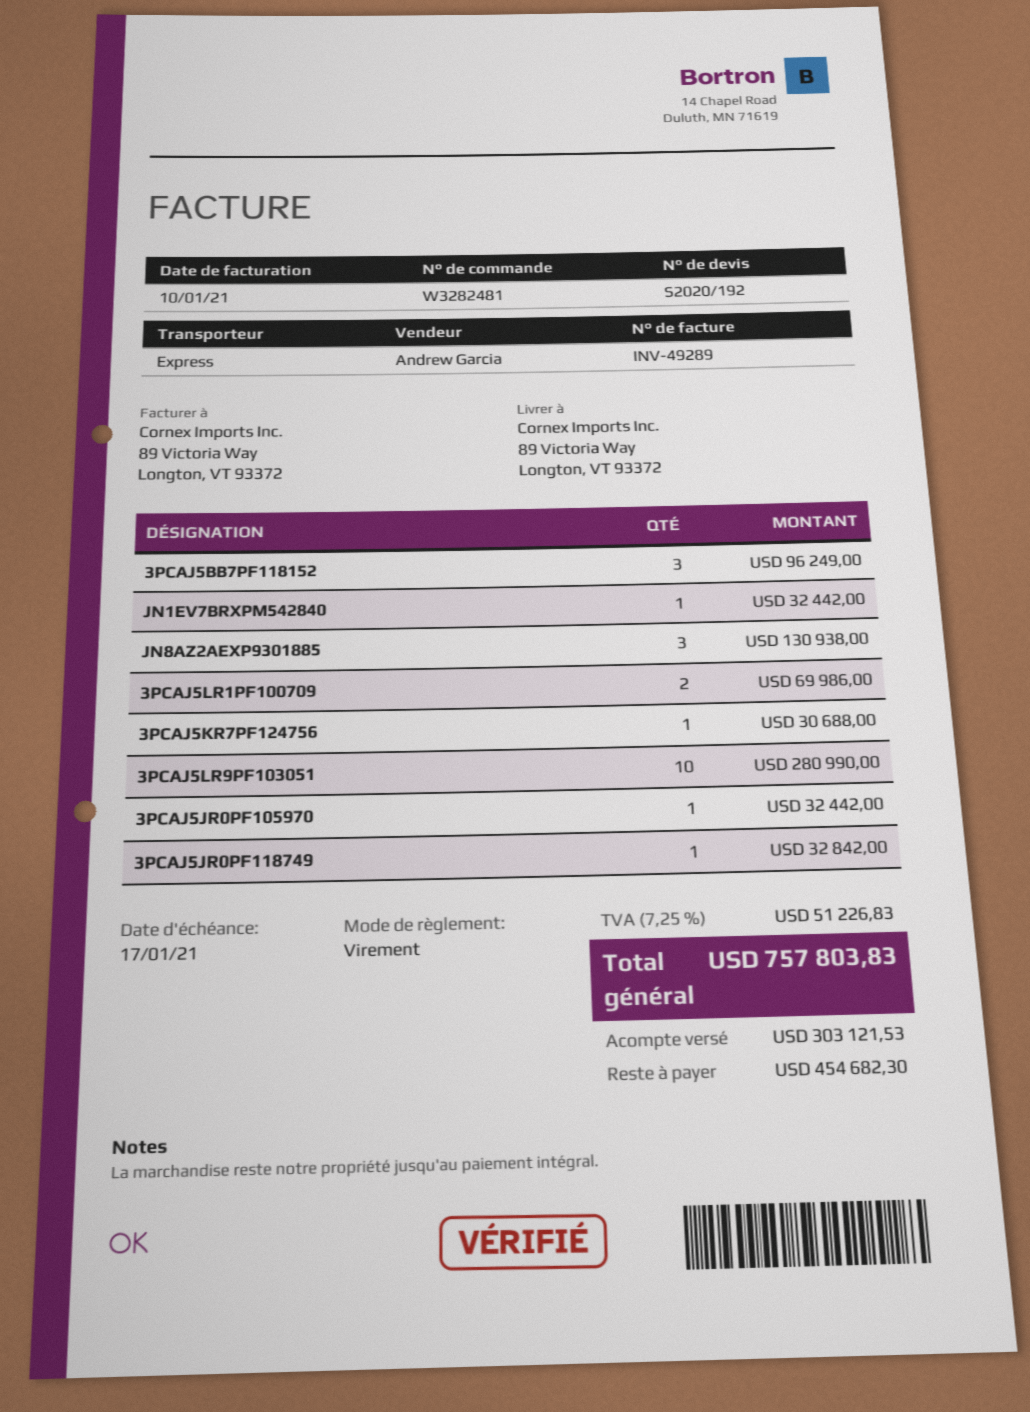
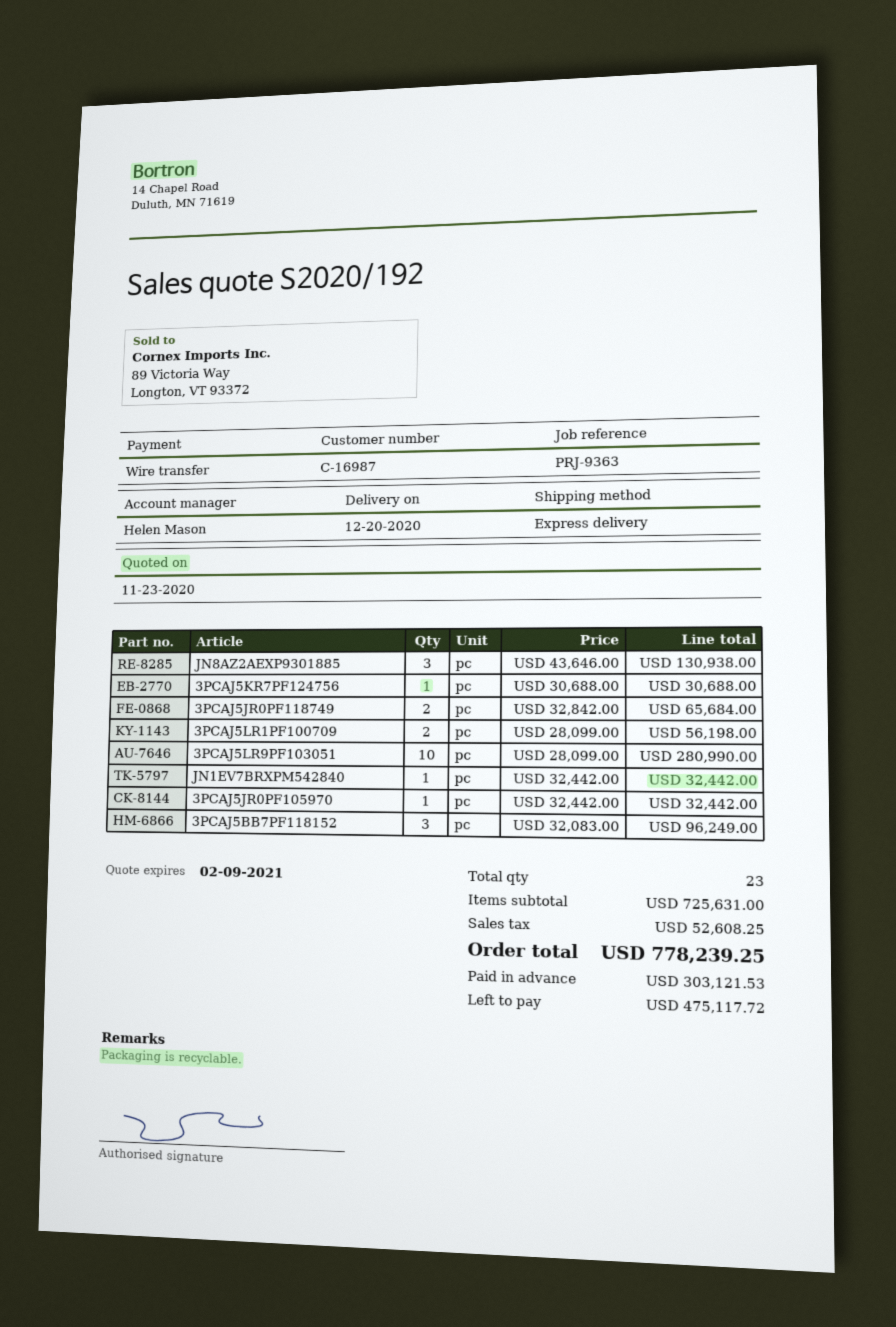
sales rep: Andrew Garcia -> Helen Mason
3PCAJ5LR1PF100709: 2 for 69986.00 -> 2 for 56198.00
3PCAJ5JR0PF118749: 1 for 32842.00 -> 2 for 65684.00
tax: 51226.83 -> 52608.25
total: 757803.83 -> 778239.25
balance: 454682.30 -> 475117.72

